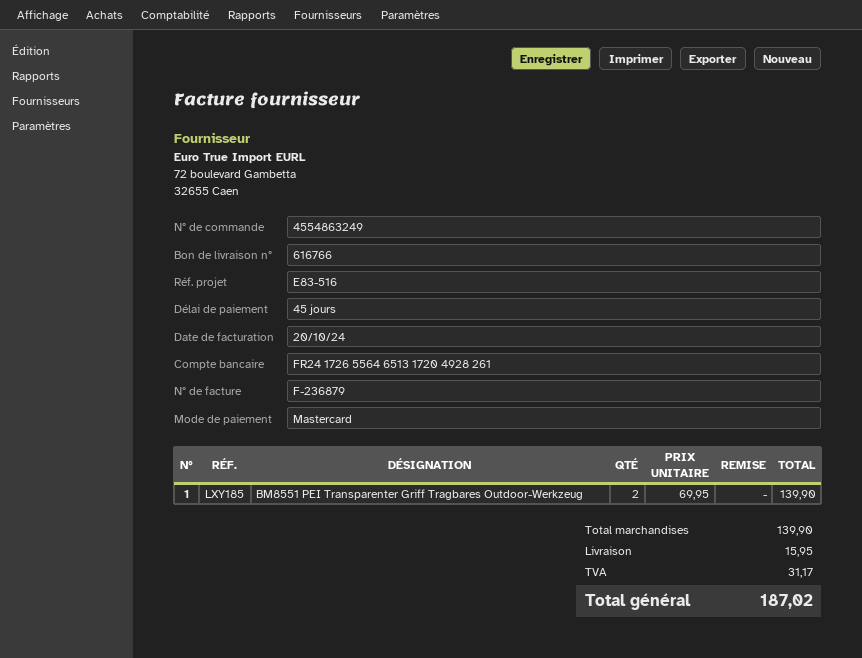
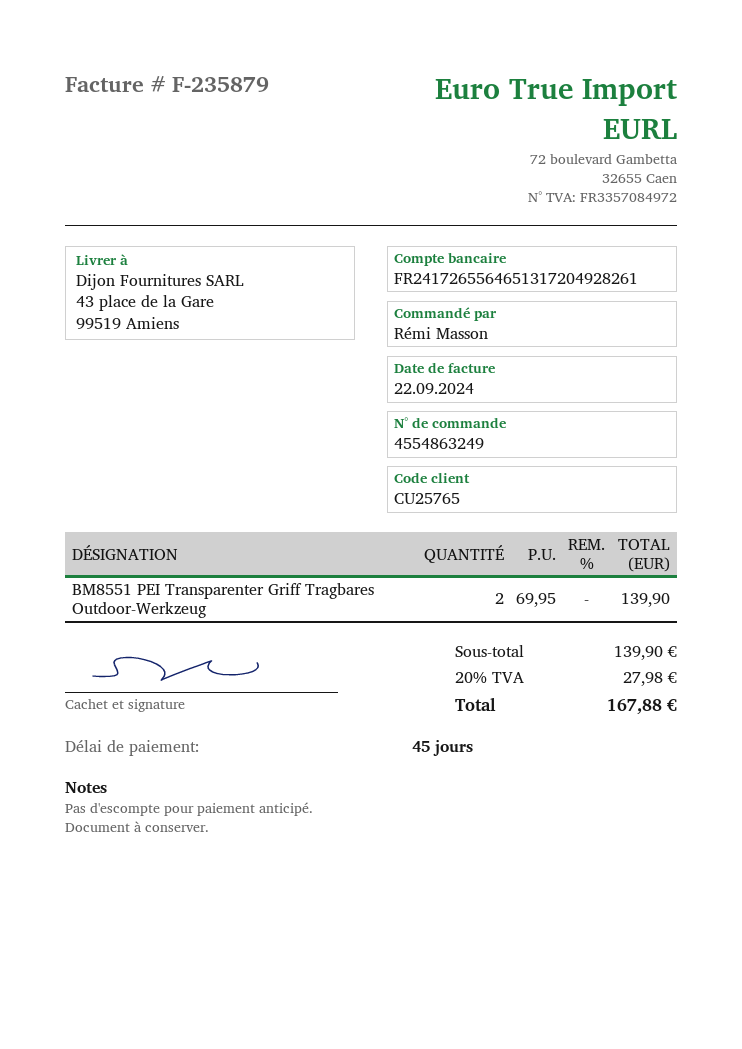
invoice number: F-236879 -> F-235879
invoice date: 2024-10-20 -> 2024-09-22
shipping: 15.95 -> none
tax: 31.17 -> 27.98
total: 187.02 -> 167.88

